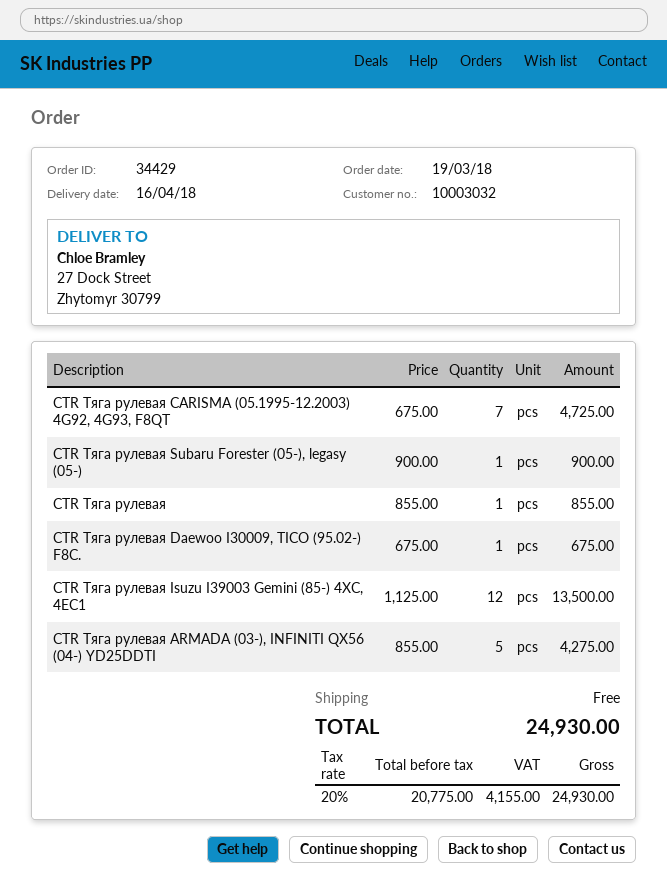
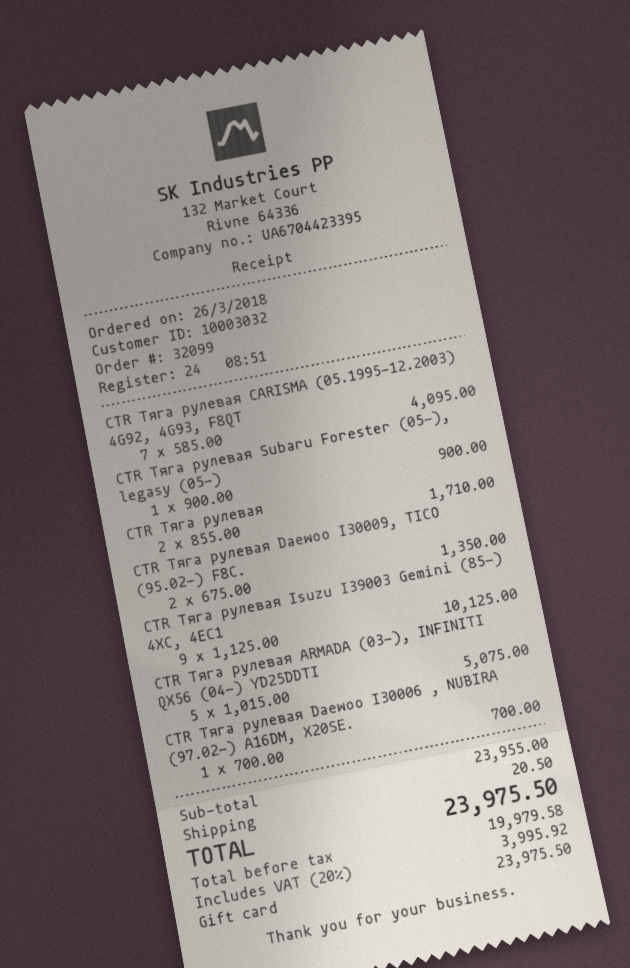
order number: 34429 -> 32099
order date: 2018-03-19 -> 2018-03-26
CTR Тяга рулевая CARISMA (05.1995-12.2003) 4G92, 4G93, F8QT: 7 x 675.00 = 4725.00 -> 7 x 585.00 = 4095.00
CTR Тяга рулевая: 1 x 855.00 = 855.00 -> 2 x 855.00 = 1710.00
CTR Тяга рулевая Daewoo I30009, TICO (95.02-) F8C.: 1 x 675.00 = 675.00 -> 2 x 675.00 = 1350.00
CTR Тяга рулевая Isuzu I39003 Gemini (85-) 4XC, 4EC1: 12 x 1125.00 = 13500.00 -> 9 x 1125.00 = 10125.00
CTR Тяга рулевая ARMADA (03-), INFINITI QX56 (04-) YD25DDTI: 5 x 855.00 = 4275.00 -> 5 x 1015.00 = 5075.00
CTR Тяга рулевая Daewoo I30006 , NUBIRA (97.02-) A16DM, X20SE.: none -> 1 x 700.00 = 700.00
shipping: 0.00 -> 20.50
net: 20775.00 -> 19979.58
tax: 20% = 4155.00 -> 20% = 3995.92
total: 24930.00 -> 23975.50

